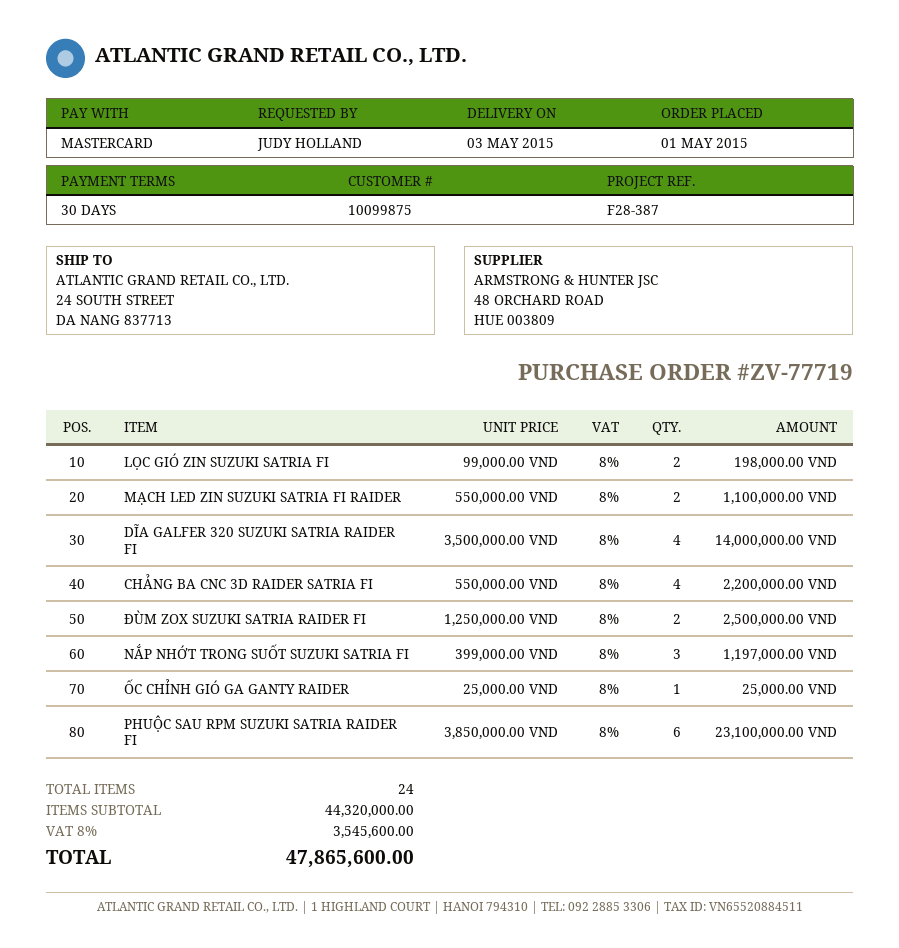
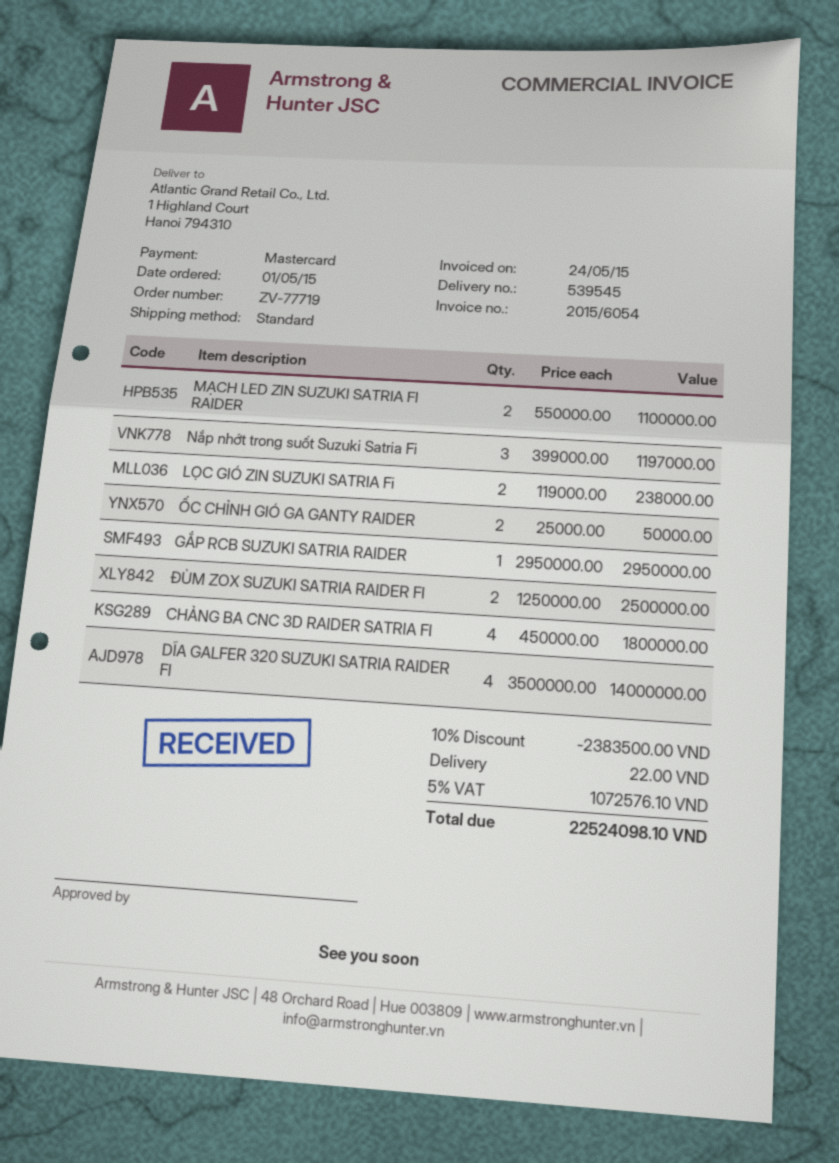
ship to: 24 SOUTH STREET, DA NANG 837713 -> 1 Highland Court, Hanoi 794310
LỌC GIÓ ZIN SUZUKI SATRIA FI: 2 x 99000.00 = 198000.00 -> 2 x 119000.00 = 238000.00
CHẢNG BA CNC 3D RAIDER SATRIA FI: 4 x 550000.00 = 2200000.00 -> 4 x 450000.00 = 1800000.00
ỐC CHỈNH GIÓ GA GANTY RAIDER: 1 x 25000.00 = 25000.00 -> 2 x 25000.00 = 50000.00
PHUỘC SAU RPM SUZUKI SATRIA RAIDER FI: 6 x 3850000.00 = 23100000.00 -> none
GẮP RCB SUZUKI SATRIA RAIDER: none -> 1 x 2950000.00 = 2950000.00
discount: none -> 10% = 2383500.00
shipping: none -> 22.00
tax: 8% = 3545600.00 -> 5% = 1072576.10
total: 47865600.00 -> 22524098.10

